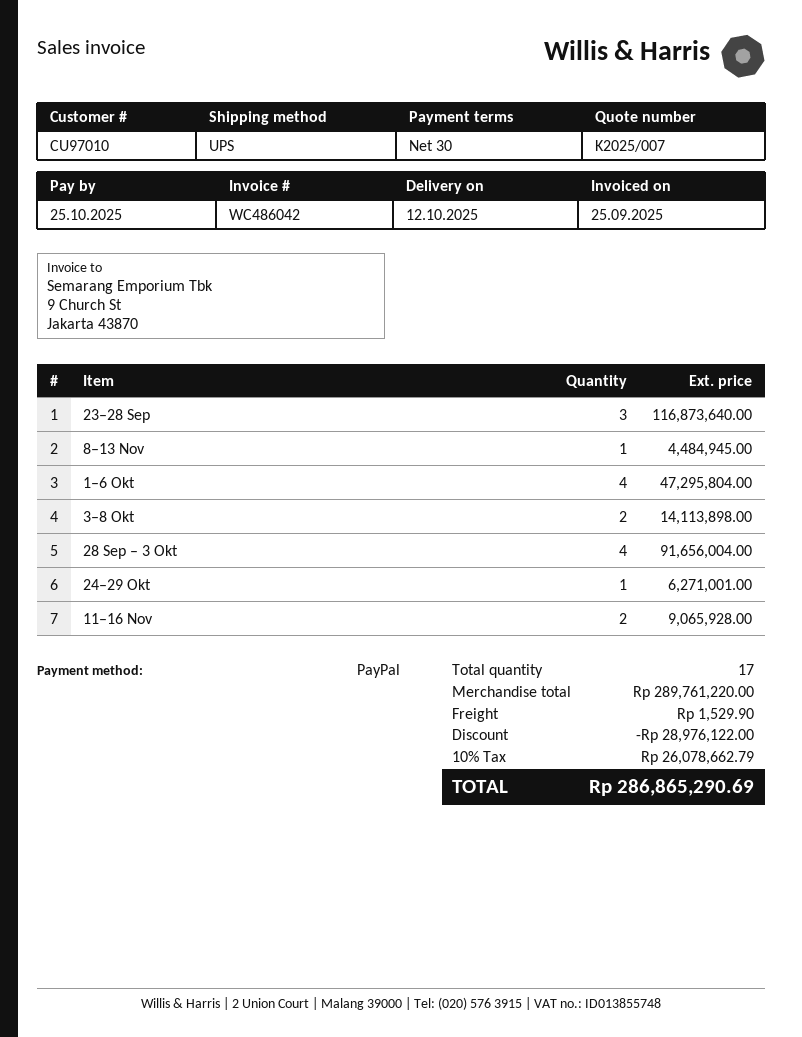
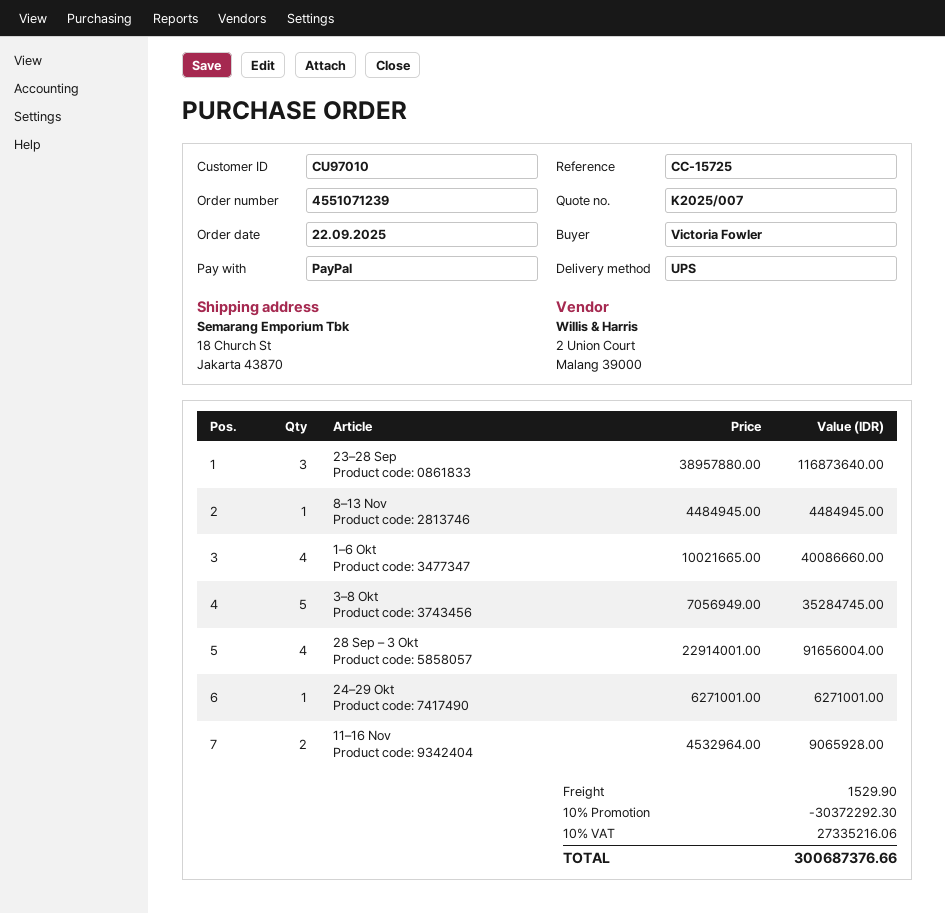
1–6 Okt: 4 for 47295804.00 -> 4 for 40086660.00
3–8 Okt: 2 for 14113898.00 -> 5 for 35284745.00
discount: 28976122.00 -> 30372292.30
tax: 10% = 26078662.79 -> 10% = 27335216.06
total: 286865290.69 -> 300687376.66

